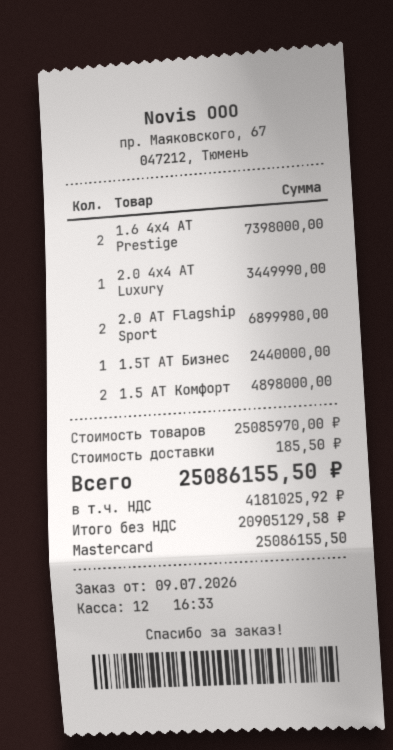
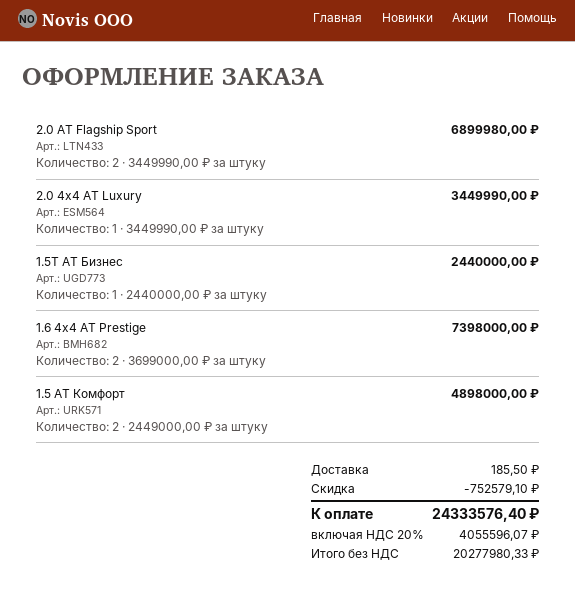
discount: none -> 752579.10
net: 20905129.58 -> 20277980.33
tax: 4181025.92 -> 4055596.07
total: 25086155.50 -> 24333576.40

